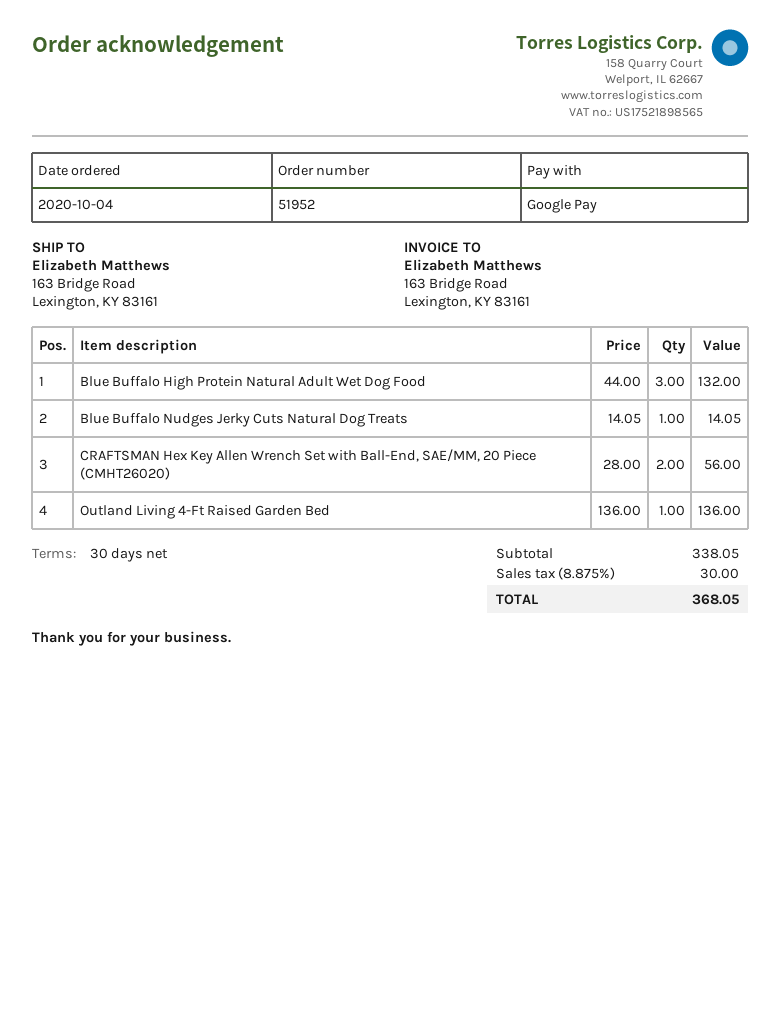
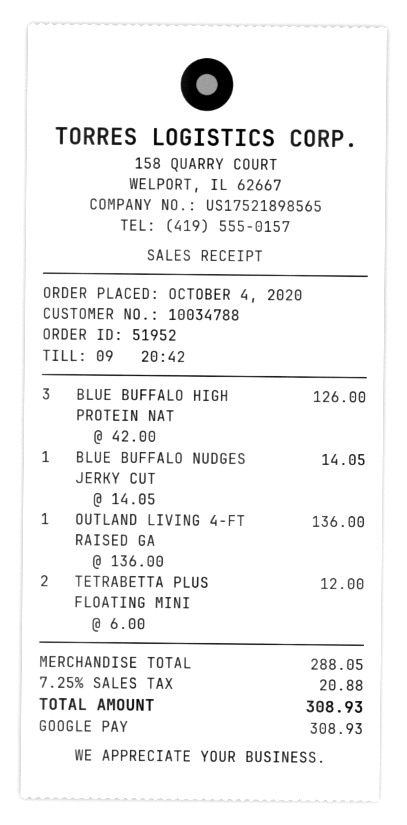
Blue Buffalo High Protein Natural Adult Wet Dog Food: 3 x 44.00 = 132.00 -> 3 x 42.00 = 126.00
CRAFTSMAN Hex Key Allen Wrench Set with Ball-End, SAE/MM, 20 Piece (CMHT26020): 2 x 28.00 = 56.00 -> none
TETRABETTA PLUS FLOATING MINI: none -> 2 x 6.00 = 12.00
subtotal: 338.05 -> 288.05
tax: 8.875% = 30.00 -> 7.25% = 20.88
total: 368.05 -> 308.93

